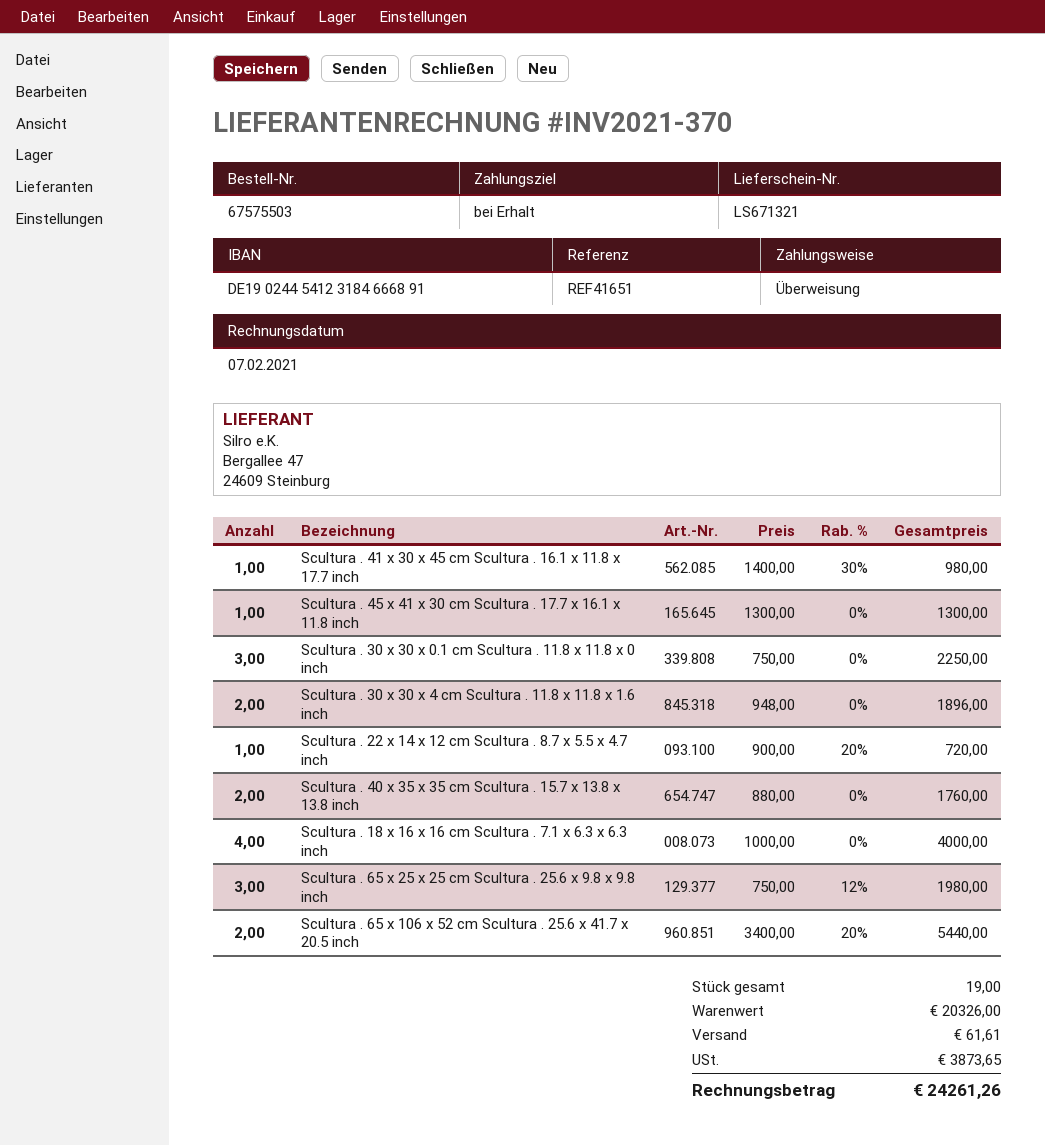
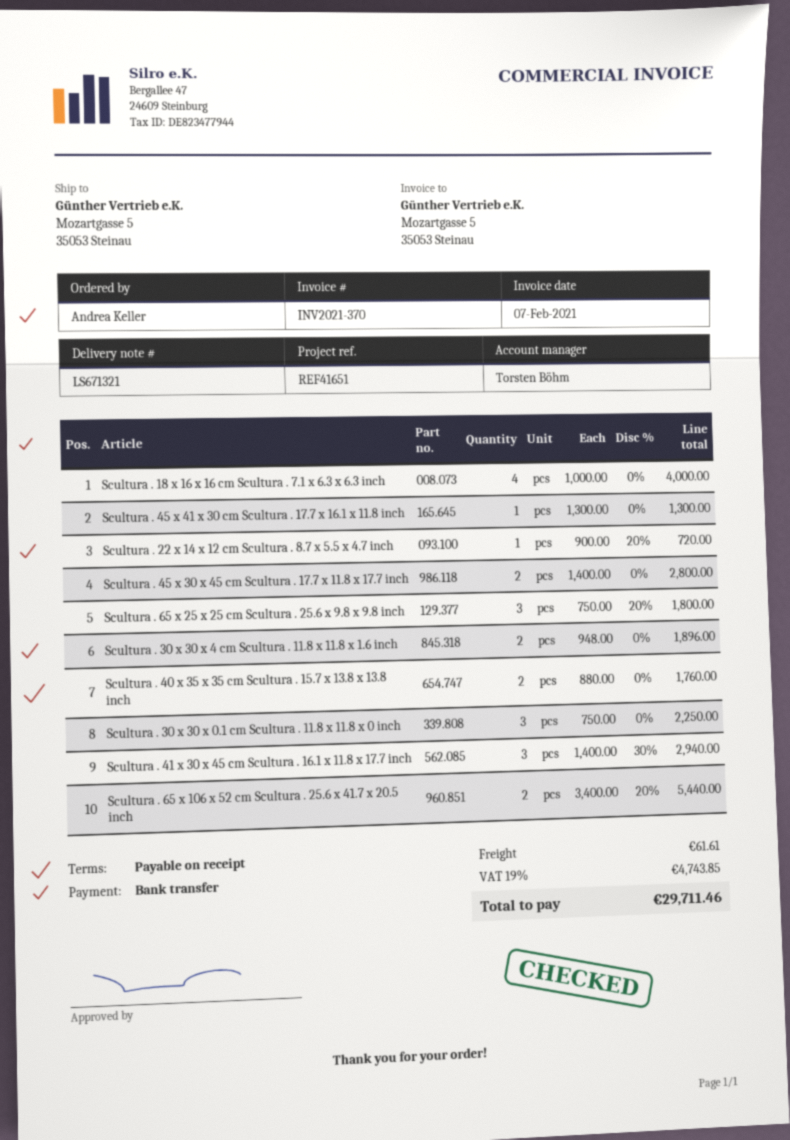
Scultura . 41 x 30 x 45 cm Scultura . 16.1 x 11.8 x 17.7 inch: 1 x 1400.00 - 30% = 980.00 -> 3 x 1400.00 - 30% = 2940.00
Scultura . 65 x 25 x 25 cm Scultura . 25.6 x 9.8 x 9.8 inch: 3 x 750.00 - 12% = 1980.00 -> 3 x 750.00 - 20% = 1800.00
Scultura . 45 x 30 x 45 cm Scultura . 17.7 x 11.8 x 17.7 inch: none -> 2 x 1400.00 = 2800.00
tax: 3873.65 -> 4743.85
total: 24261.26 -> 29711.46

